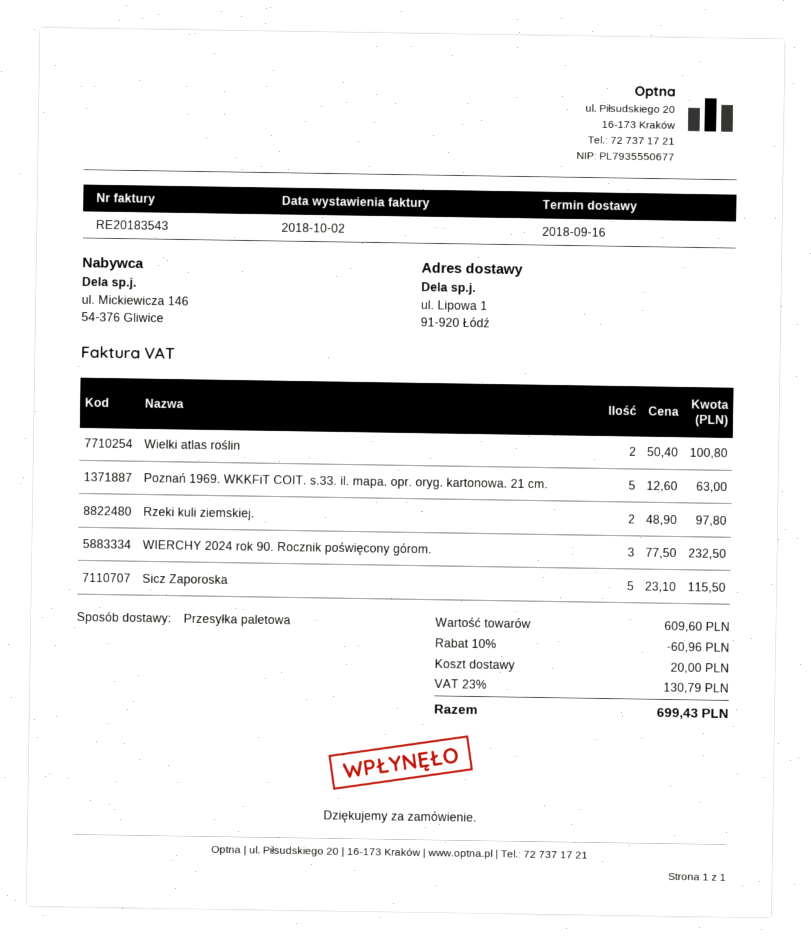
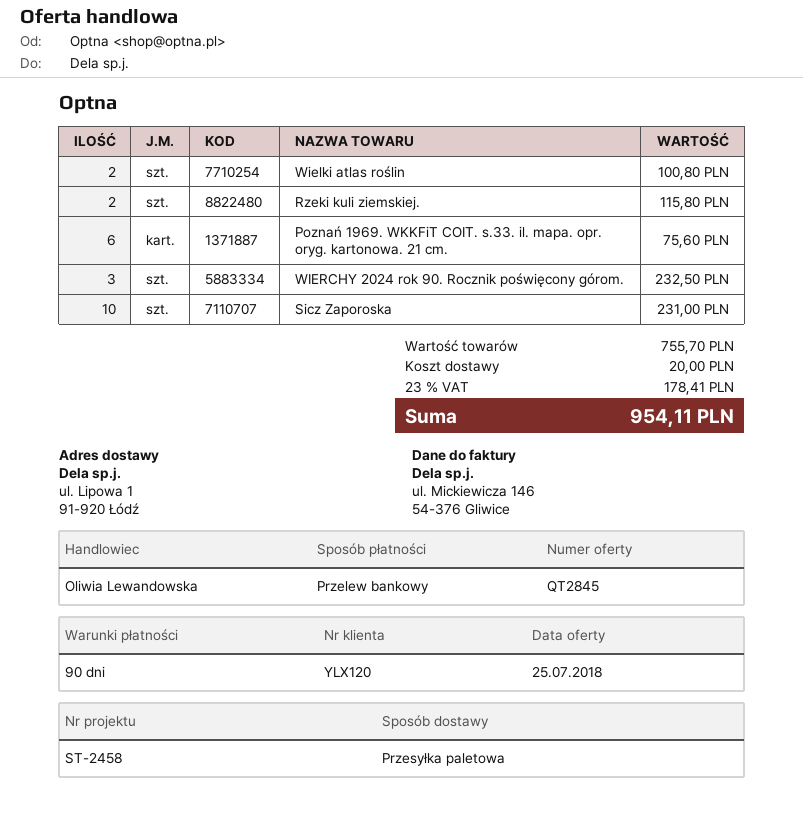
Poznań 1969. WKKFiT COIT. s.33. il. mapa. opr. oryg. kartonowa. 21 cm.: 5 for 63.00 -> 6 for 75.60
Rzeki kuli ziemskiej.: 2 for 97.80 -> 2 for 115.80
Sicz Zaporoska: 5 for 115.50 -> 10 for 231.00
subtotal: 609.60 -> 755.70
discount: 10% = 60.96 -> none
tax: 23% = 130.79 -> 23% = 178.41
total: 699.43 -> 954.11

